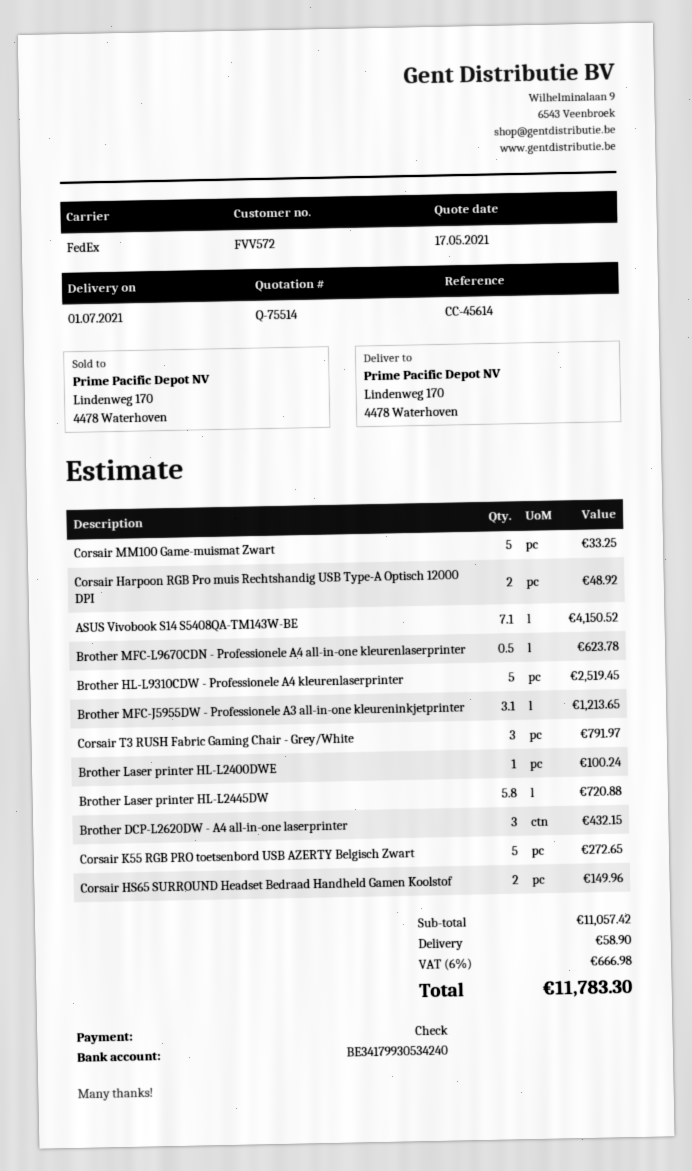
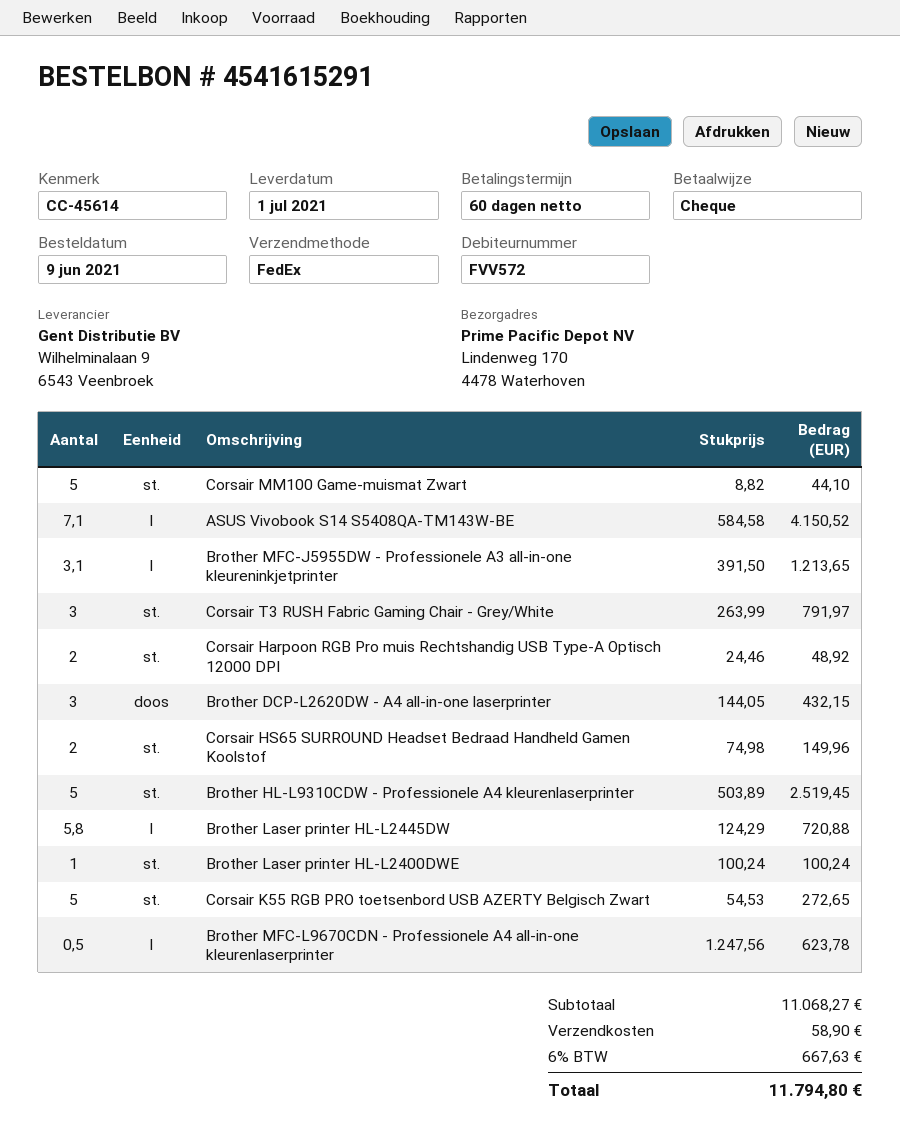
Corsair MM100 Game-muismat Zwart: 5 for 33.25 -> 5 for 44.10
subtotal: 11057.42 -> 11068.27
tax: 6% = 666.98 -> 6% = 667.63
total: 11783.30 -> 11794.80

